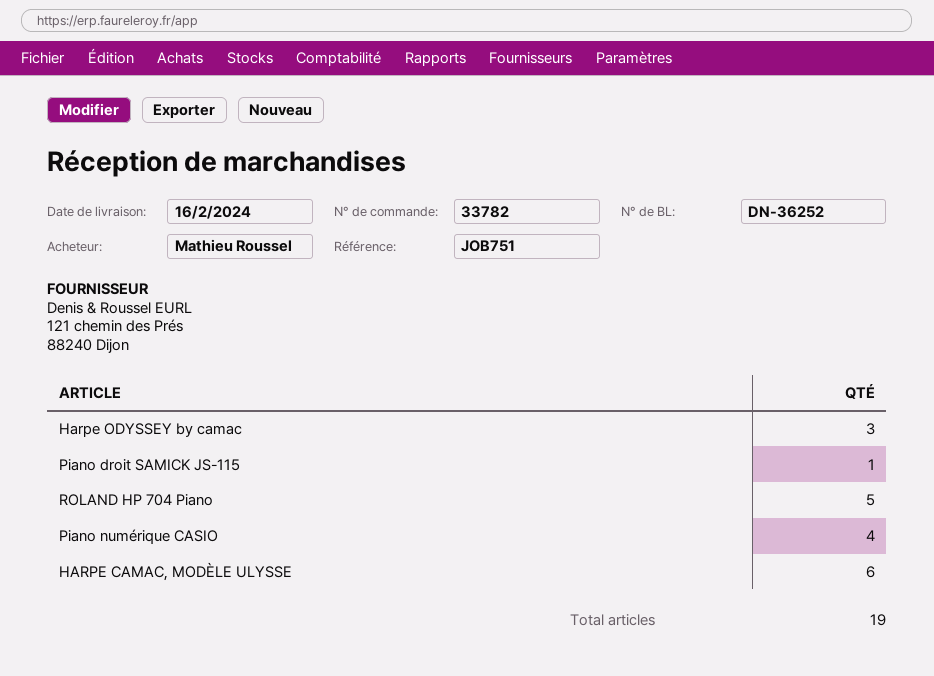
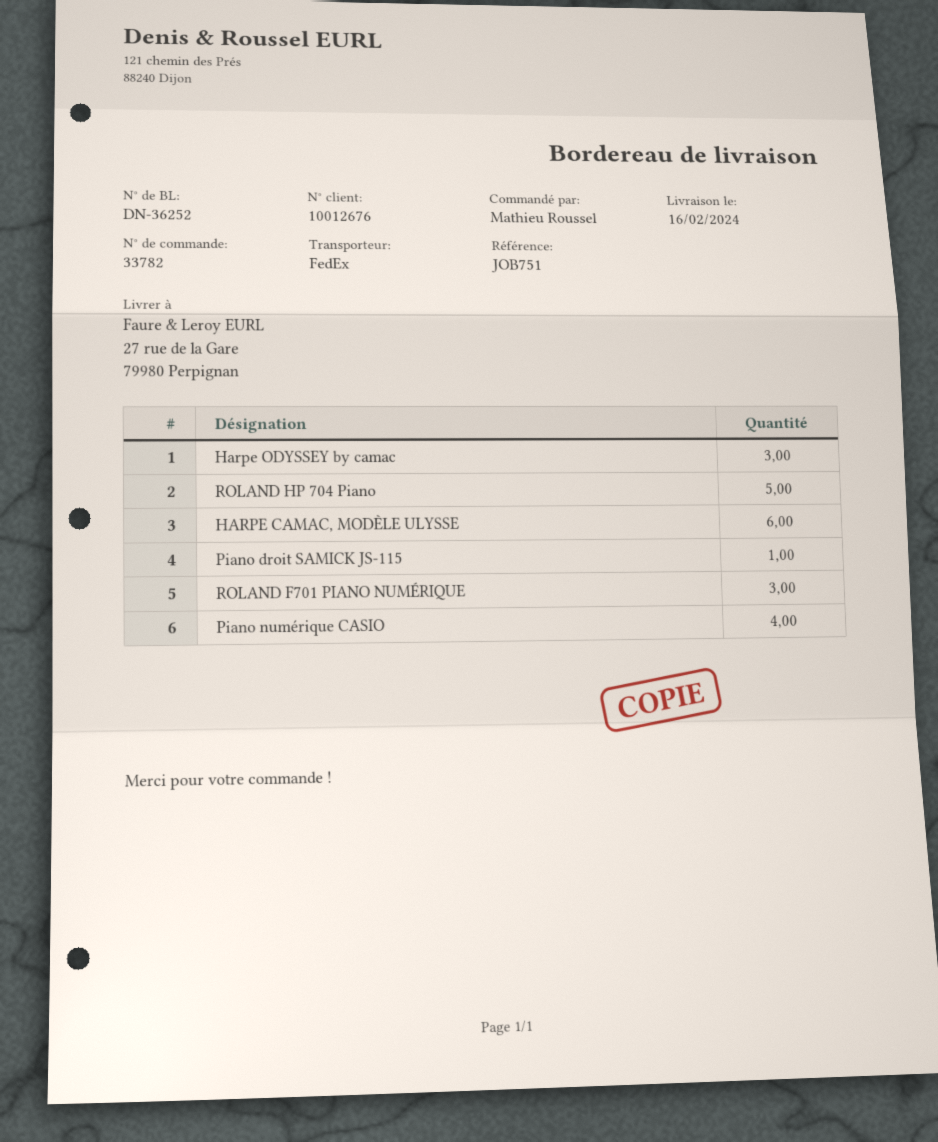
ROLAND F701 PIANO NUMÉRIQUE: none -> 3

